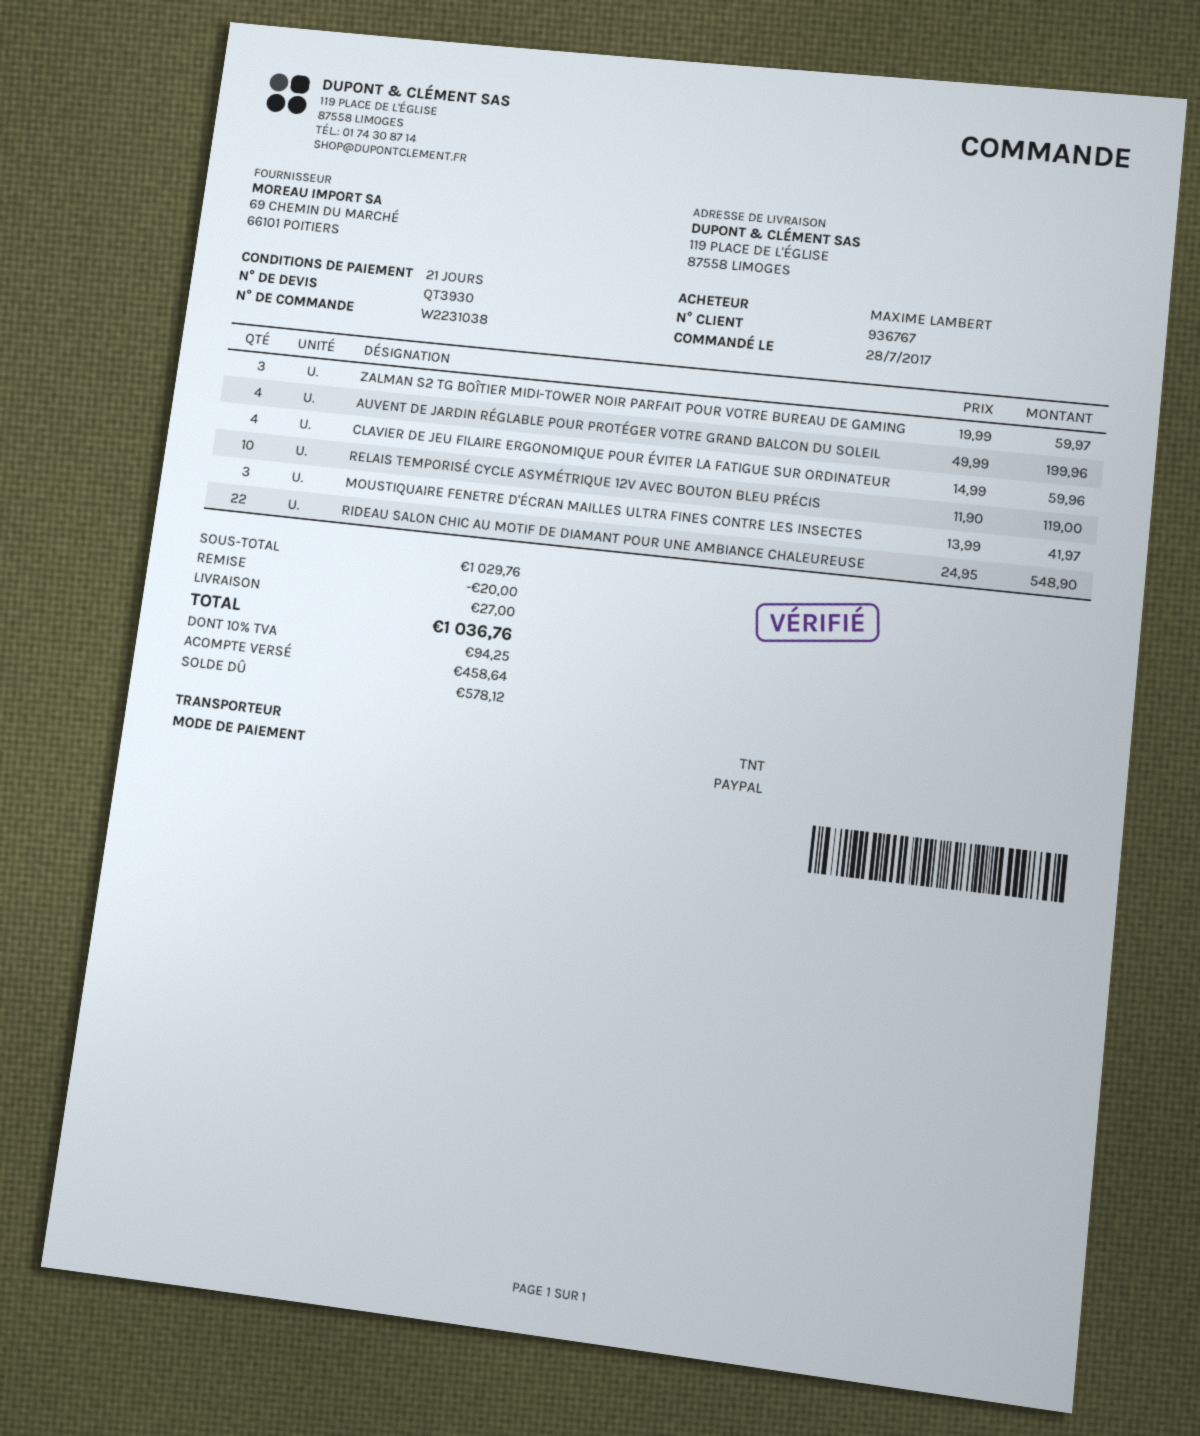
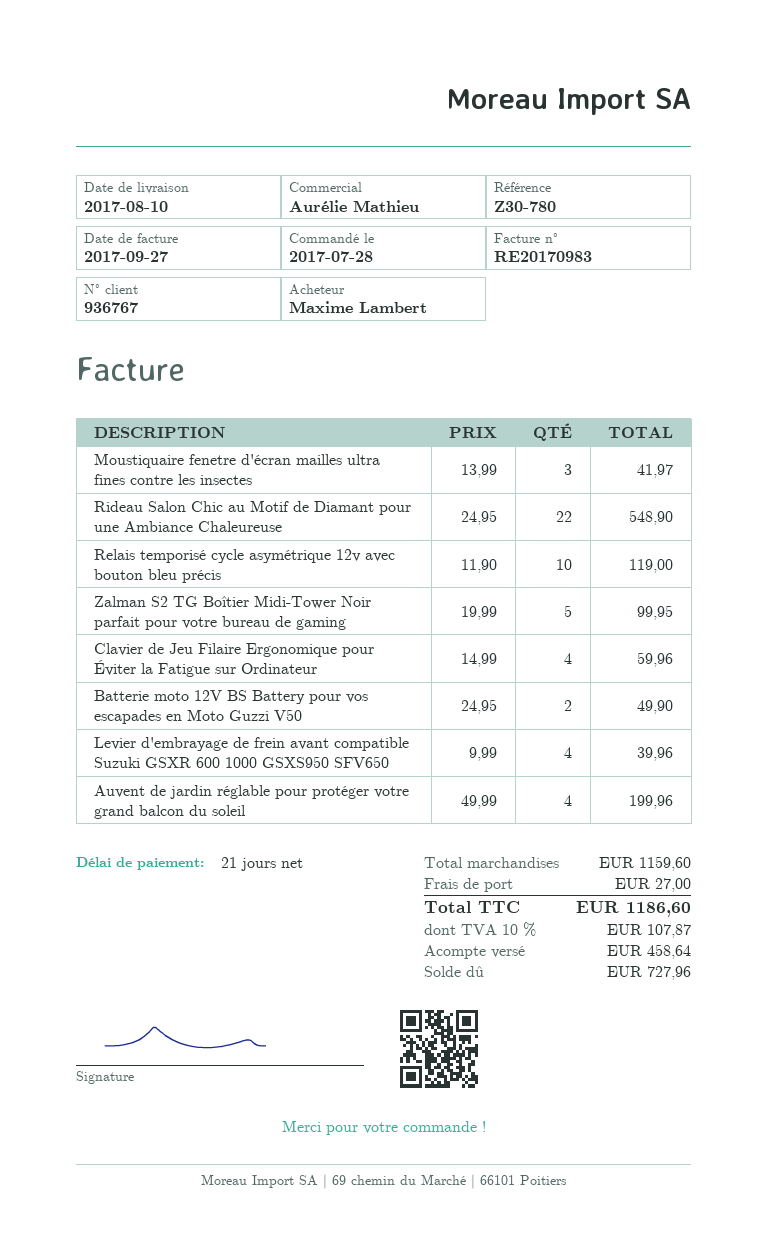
ZALMAN S2 TG BOÎTIER MIDI-TOWER NOIR PARFAIT POUR VOTRE BUREAU DE GAMING: 3 x 19.99 = 59.97 -> 5 x 19.99 = 99.95
Batterie moto 12V BS Battery pour vos escapades en Moto Guzzi V50: none -> 2 x 24.95 = 49.90
Levier d'embrayage de frein avant compatible Suzuki GSXR 600 1000 GSXS950 SFV650: none -> 4 x 9.99 = 39.96
subtotal: 1029.76 -> 1159.60
discount: 20.00 -> none
tax: 10% = 94.25 -> 10% = 107.87
total: 1036.76 -> 1186.60
balance: 578.12 -> 727.96

